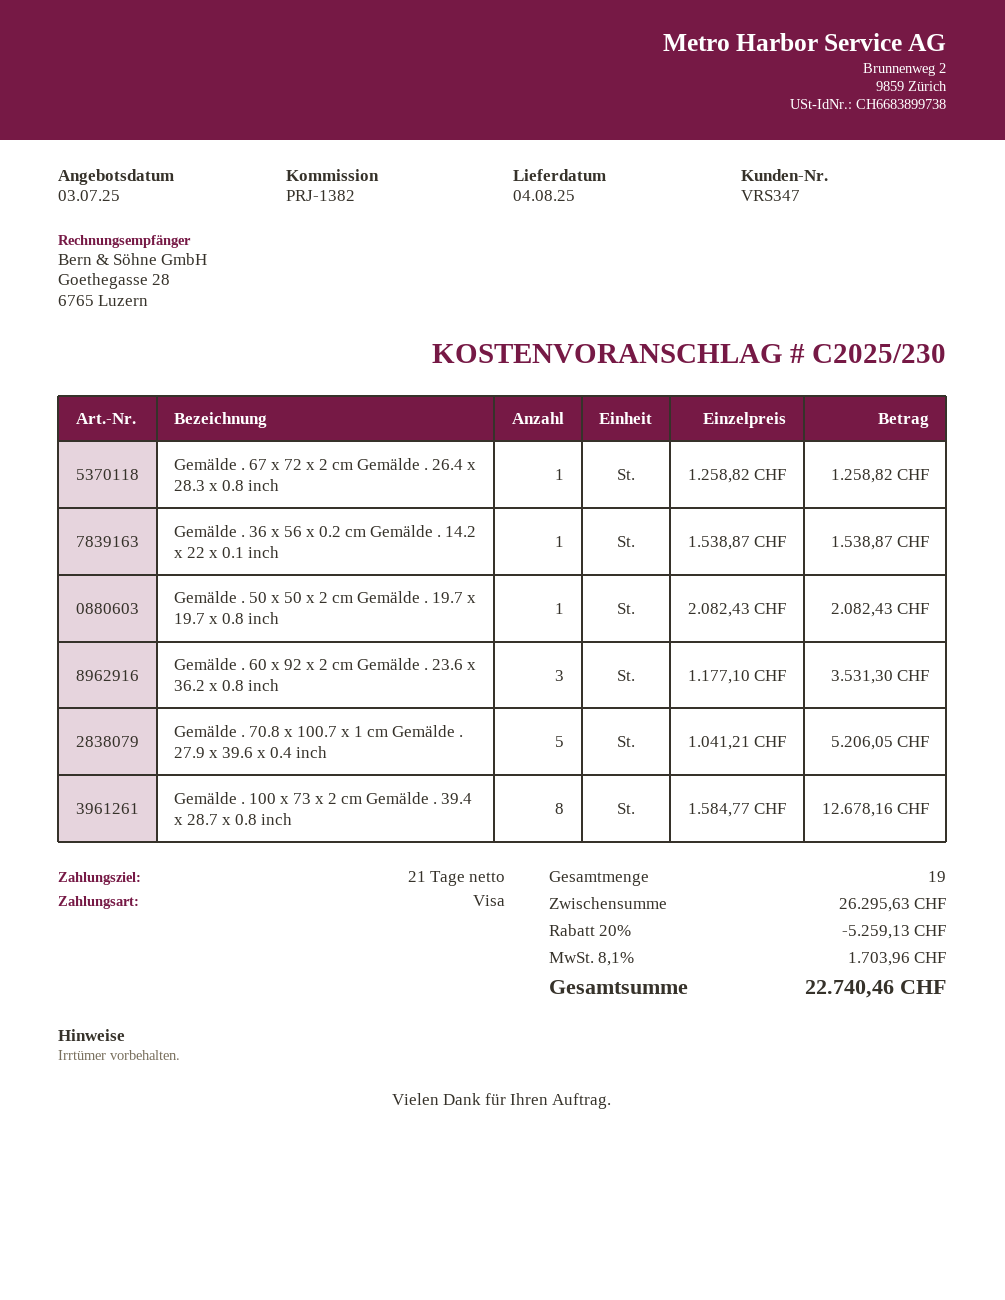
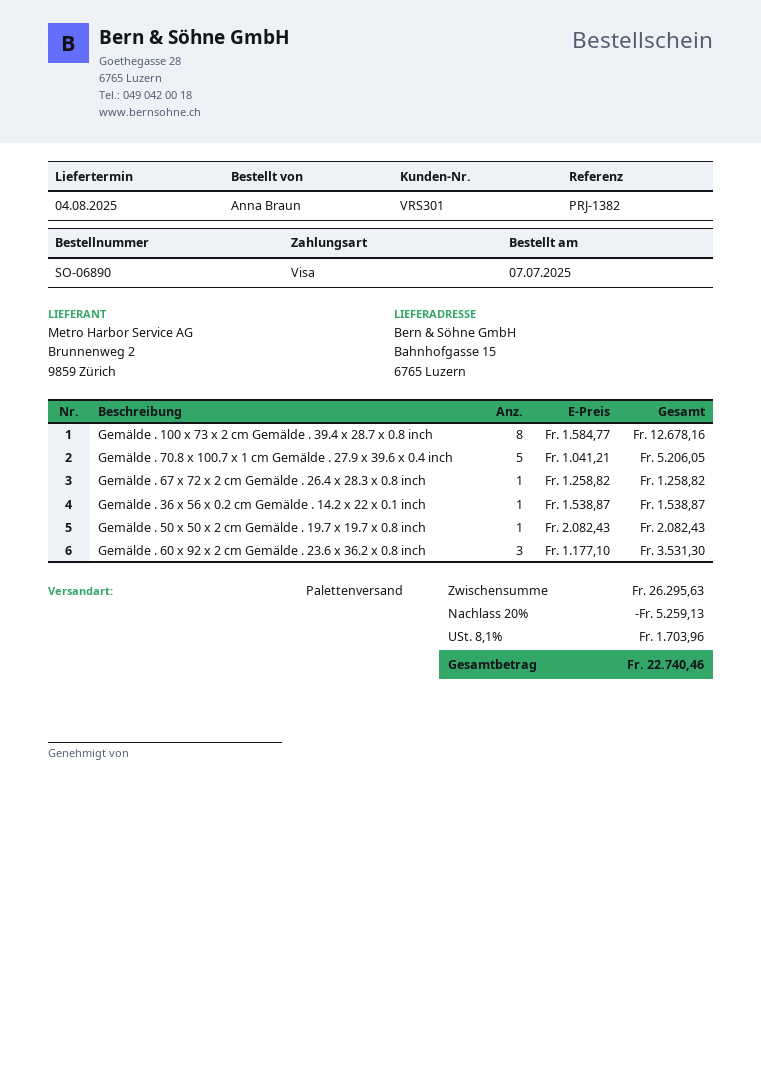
customer number: VRS347 -> VRS301

